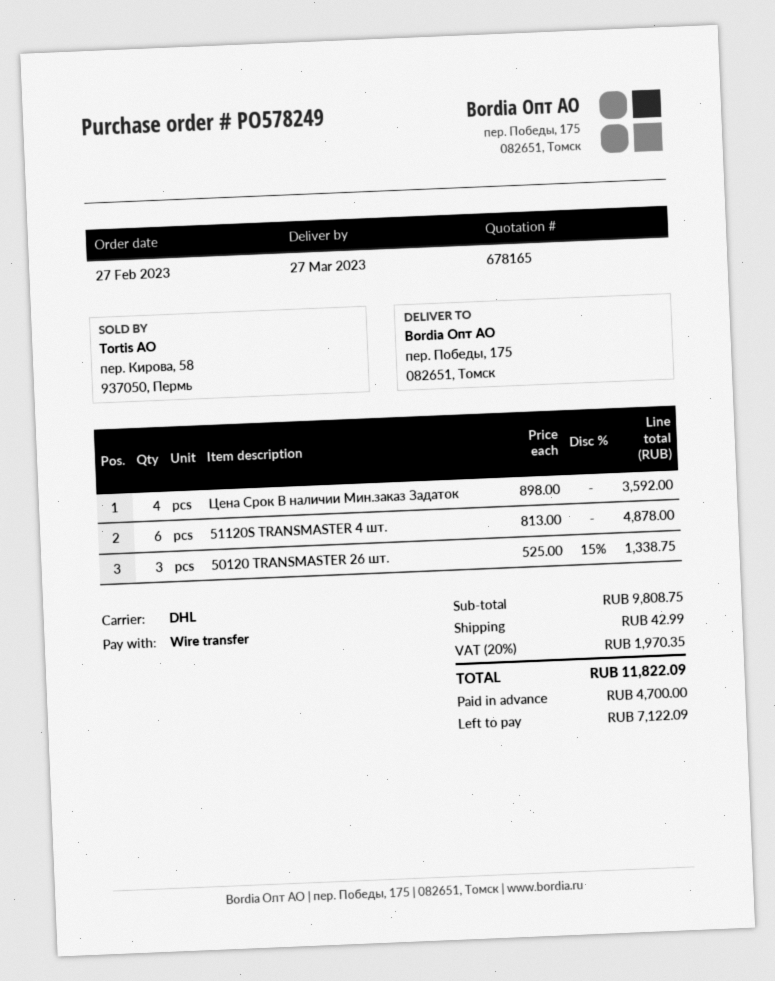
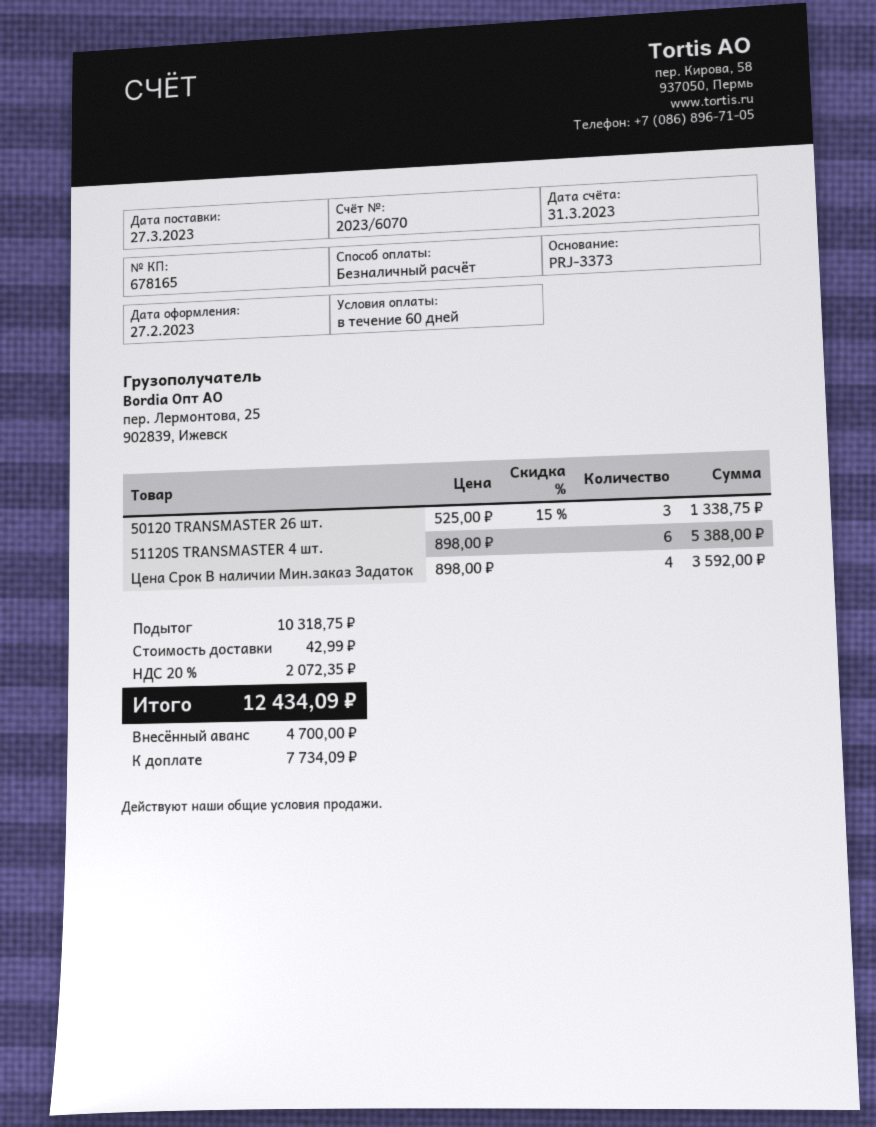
ship to: пер. Победы, 175, 082651, Томск -> пер. Лермонтова, 25, 902839, Ижевск
51120S TRANSMASTER 4 шт.: 6 x 813.00 = 4878.00 -> 6 x 898.00 = 5388.00
subtotal: 9808.75 -> 10318.75
tax: 20% = 1970.35 -> 20% = 2072.35
total: 11822.09 -> 12434.09
balance: 7122.09 -> 7734.09

